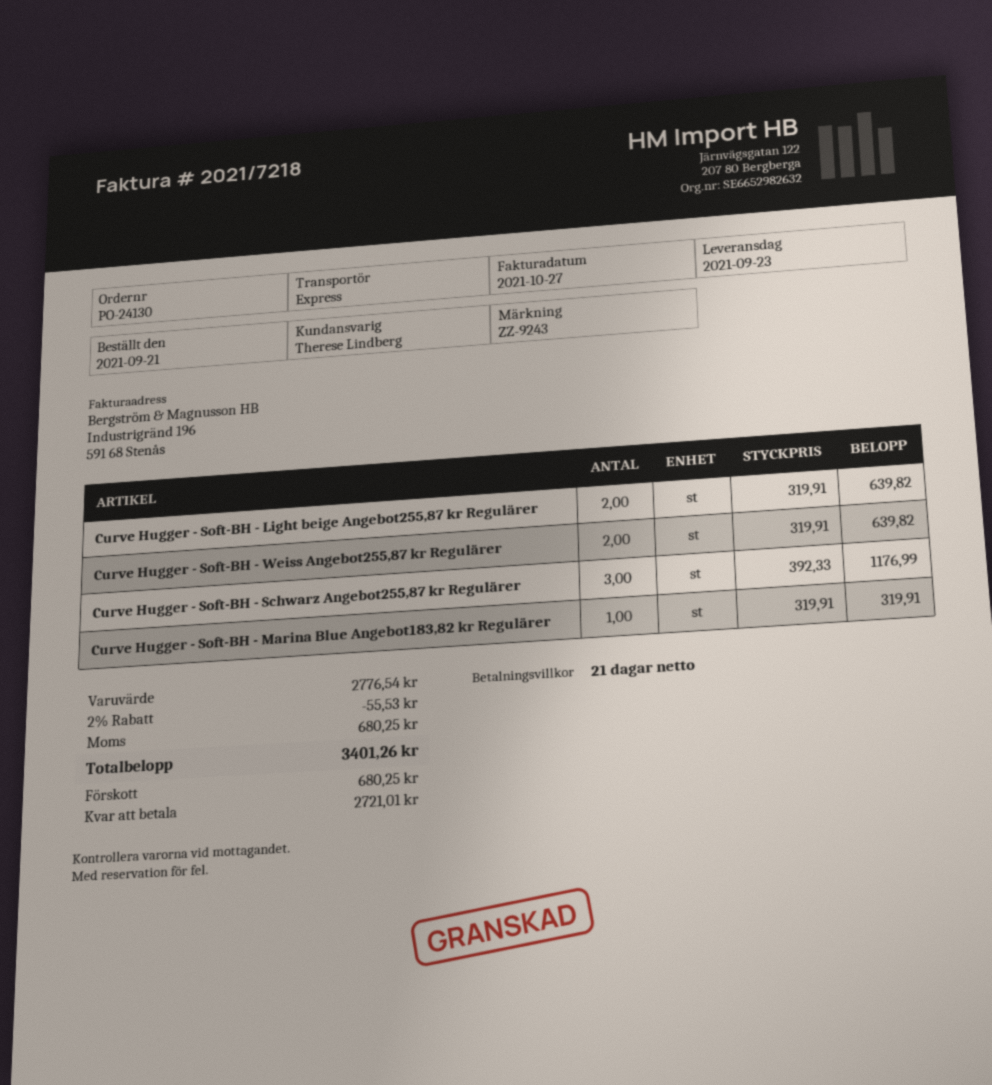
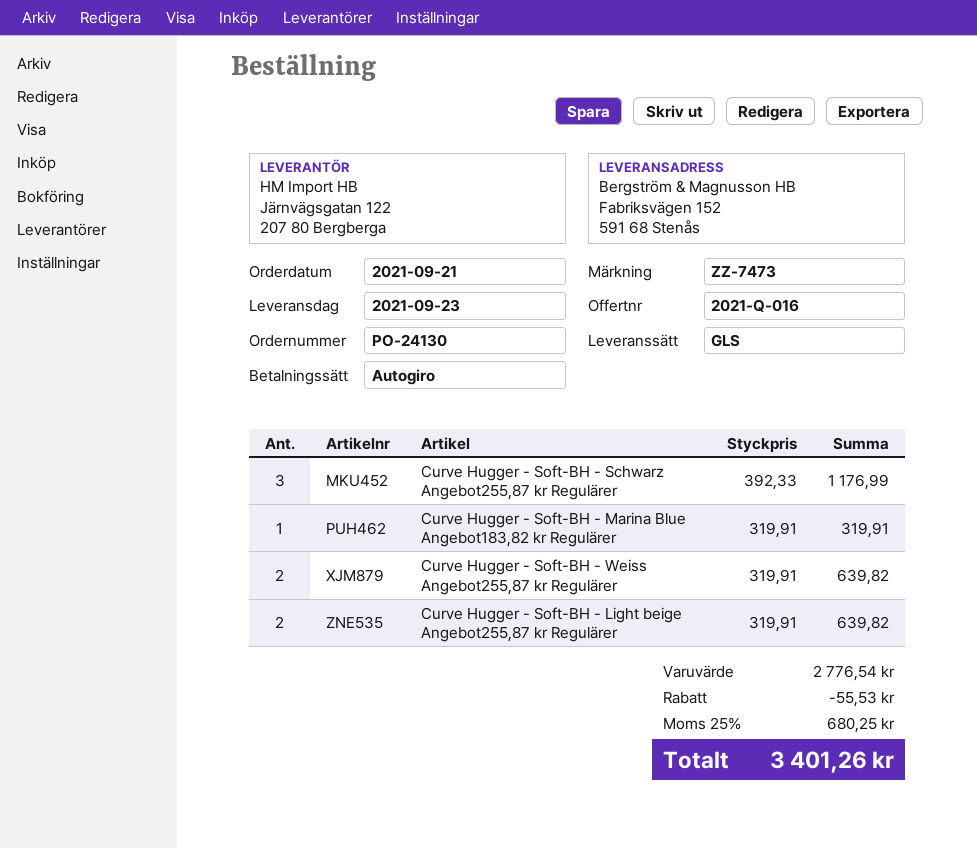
reference: ZZ-9243 -> ZZ-7473
shipping method: express -> GLS

